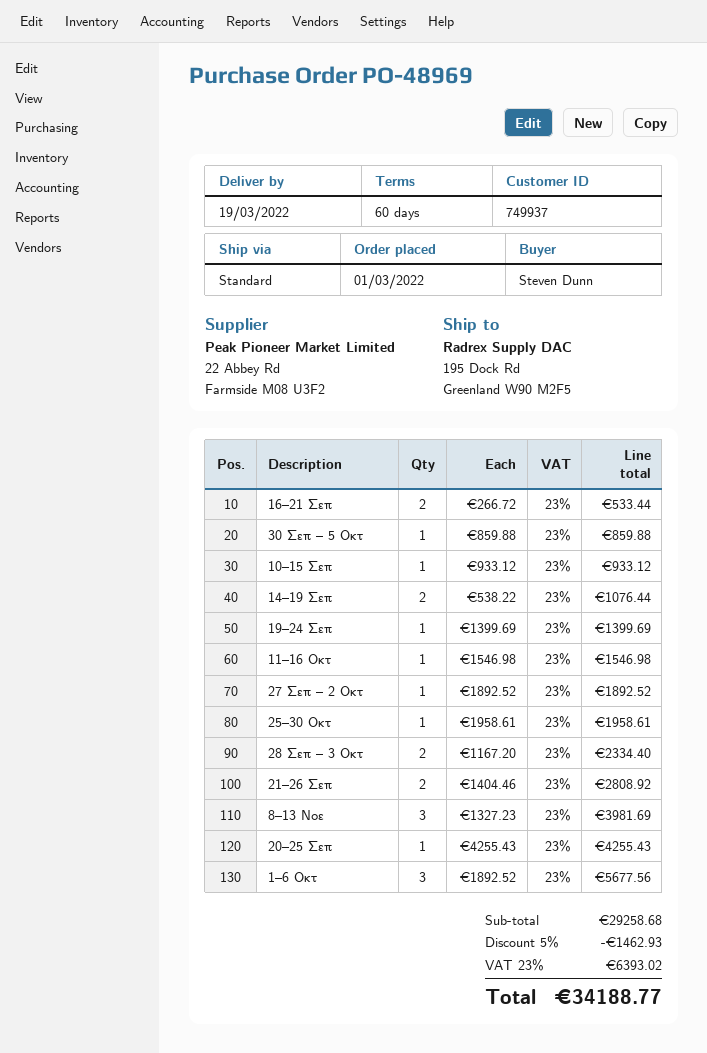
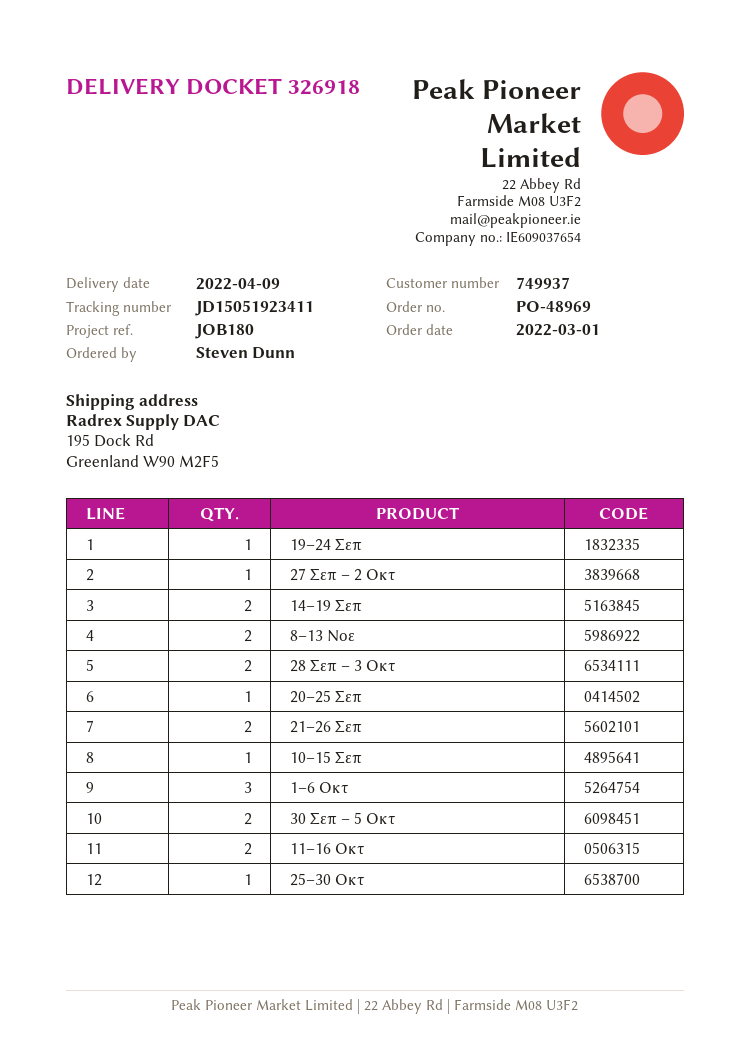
delivery date: 2022-03-19 -> 2022-04-09
16–21 Σεπ: 2 -> none
30 Σεπ – 5 Οκτ: 1 -> 2
11–16 Οκτ: 1 -> 2
8–13 Νοε: 3 -> 2

